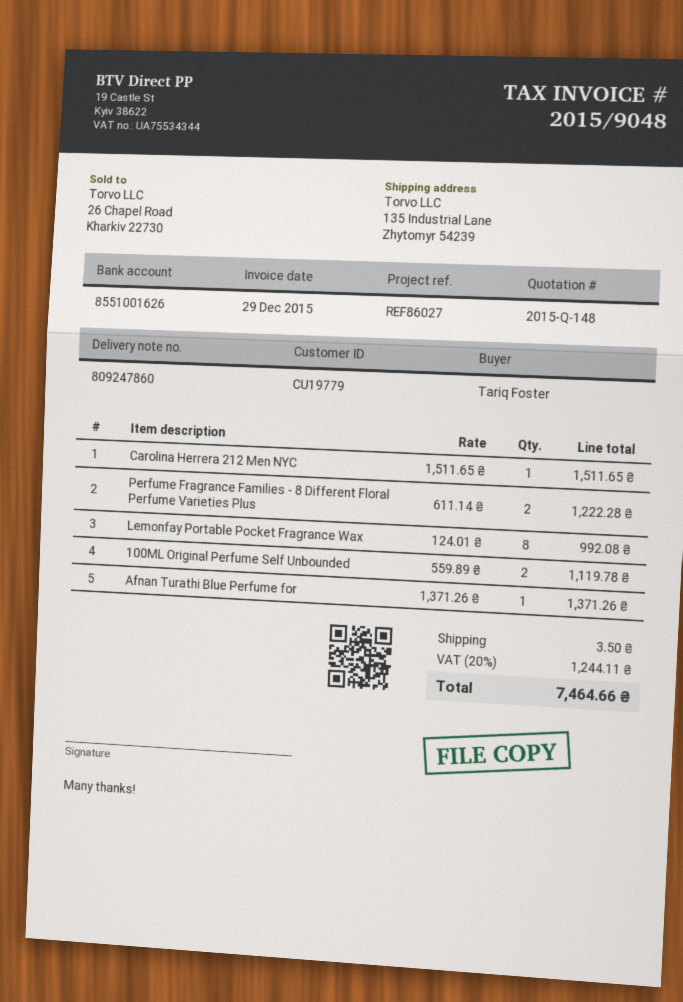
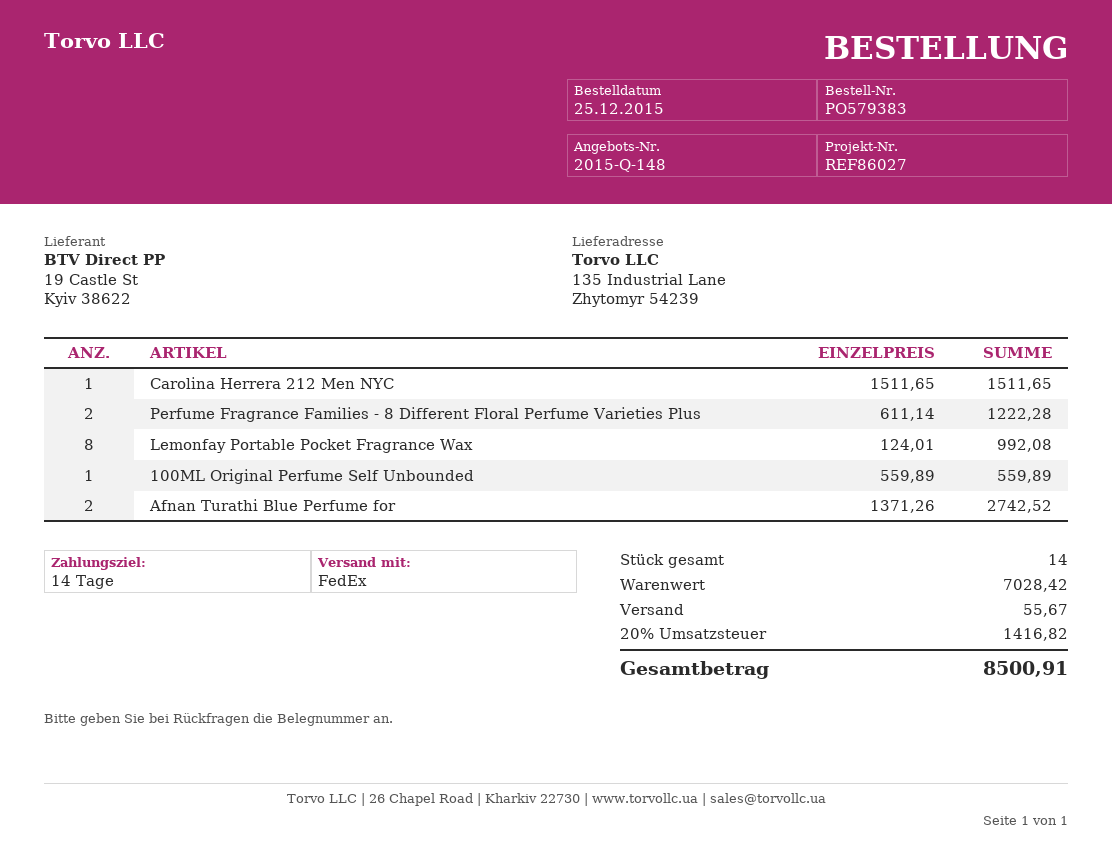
100ML Original Perfume Self Unbounded: 2 x 559.89 = 1119.78 -> 1 x 559.89 = 559.89
Afnan Turathi Blue Perfume for: 1 x 1371.26 = 1371.26 -> 2 x 1371.26 = 2742.52
shipping: 3.50 -> 55.67
tax: 20% = 1244.11 -> 20% = 1416.82
total: 7464.66 -> 8500.91

